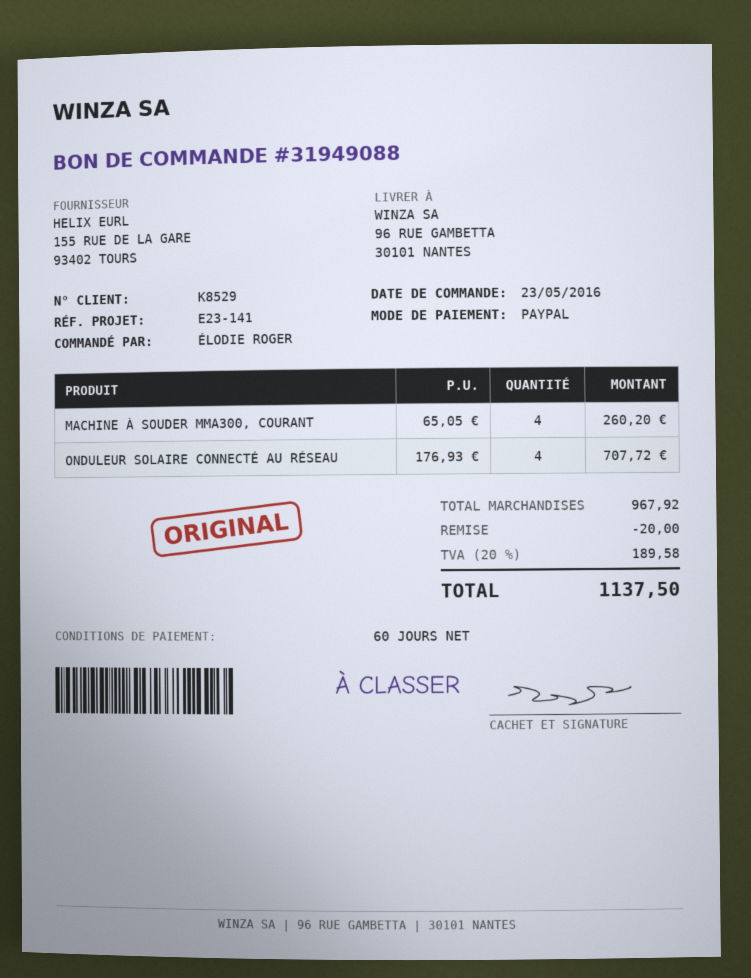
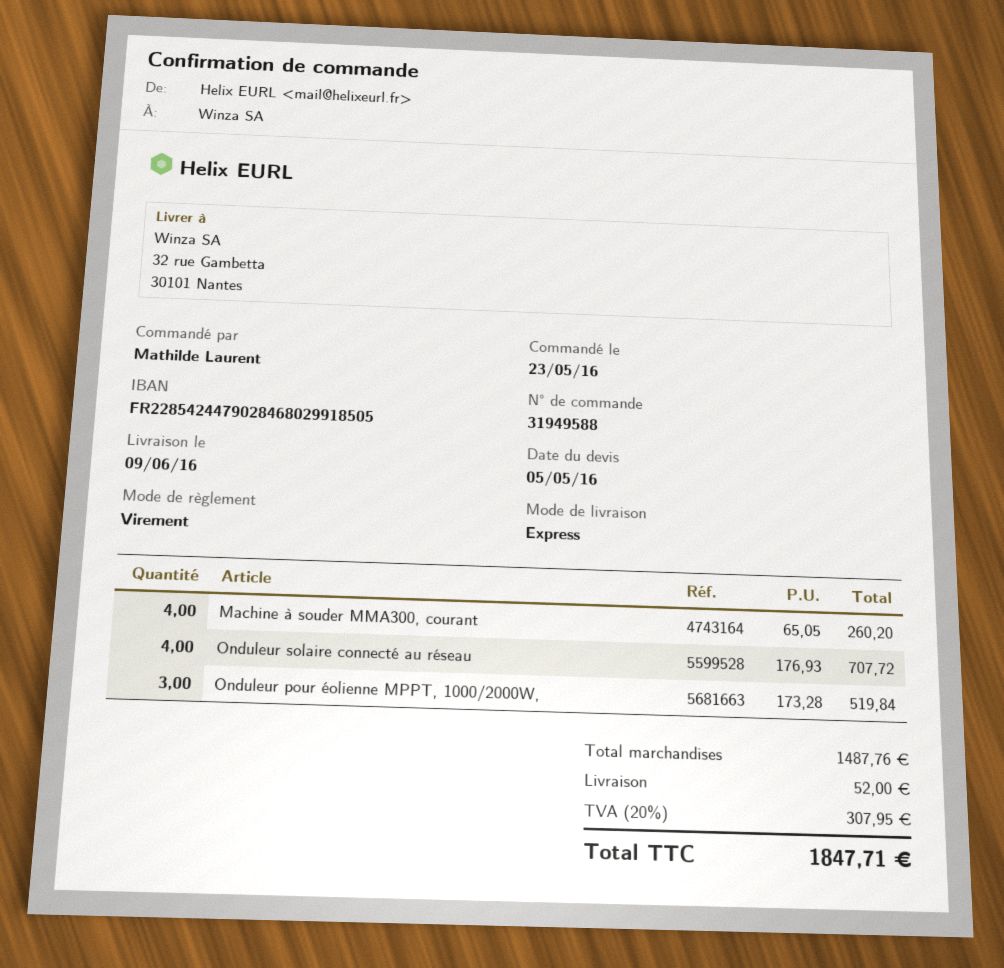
order number: 31949088 -> 31949588
ordered by: ÉLODIE ROGER -> Mathilde Laurent
payment method: PayPal -> bank transfer
ship to: 96 RUE GAMBETTA, 30101 NANTES -> 32 rue Gambetta, 30101 Nantes
Onduleur pour éolienne MPPT, 1000/2000W,: none -> 3 x 173.28 = 519.84
subtotal: 967.92 -> 1487.76
discount: 20.00 -> none
shipping: none -> 52.00
tax: 20% = 189.58 -> 20% = 307.95
total: 1137.50 -> 1847.71

